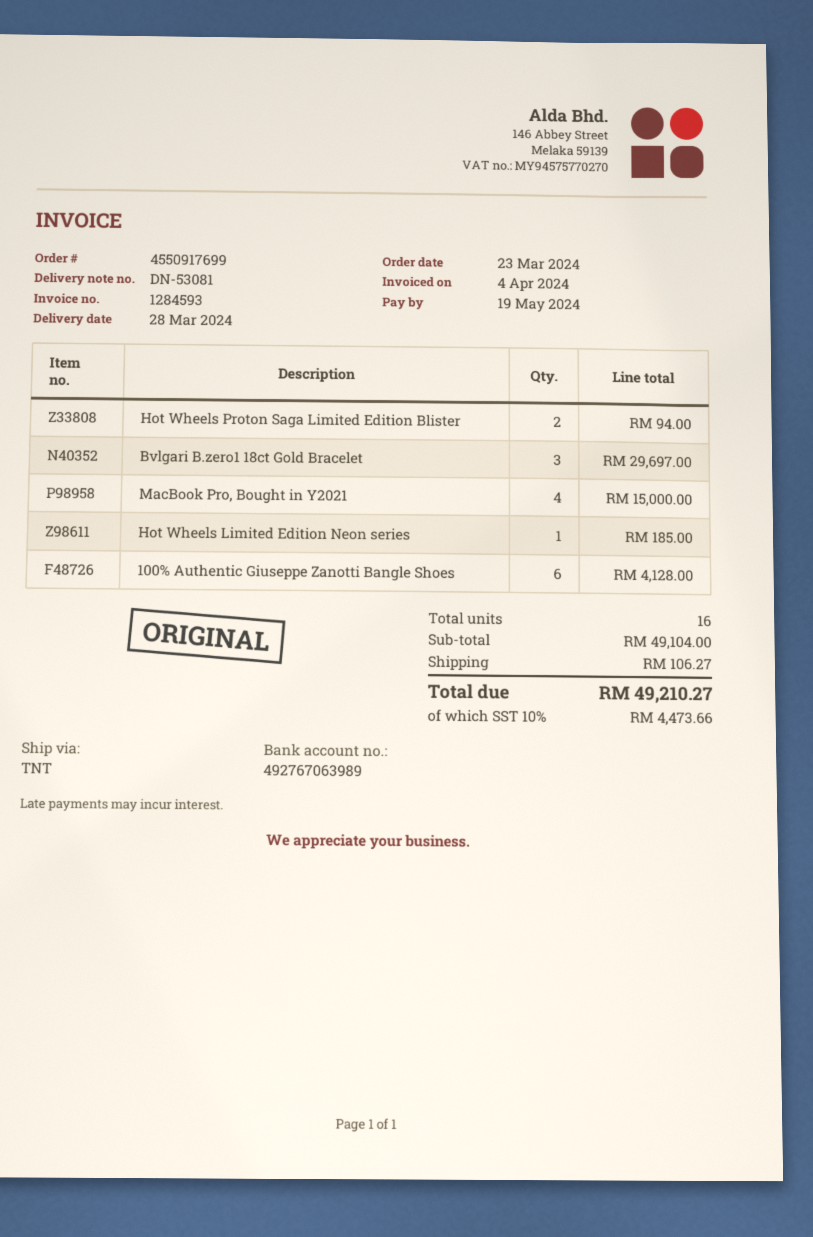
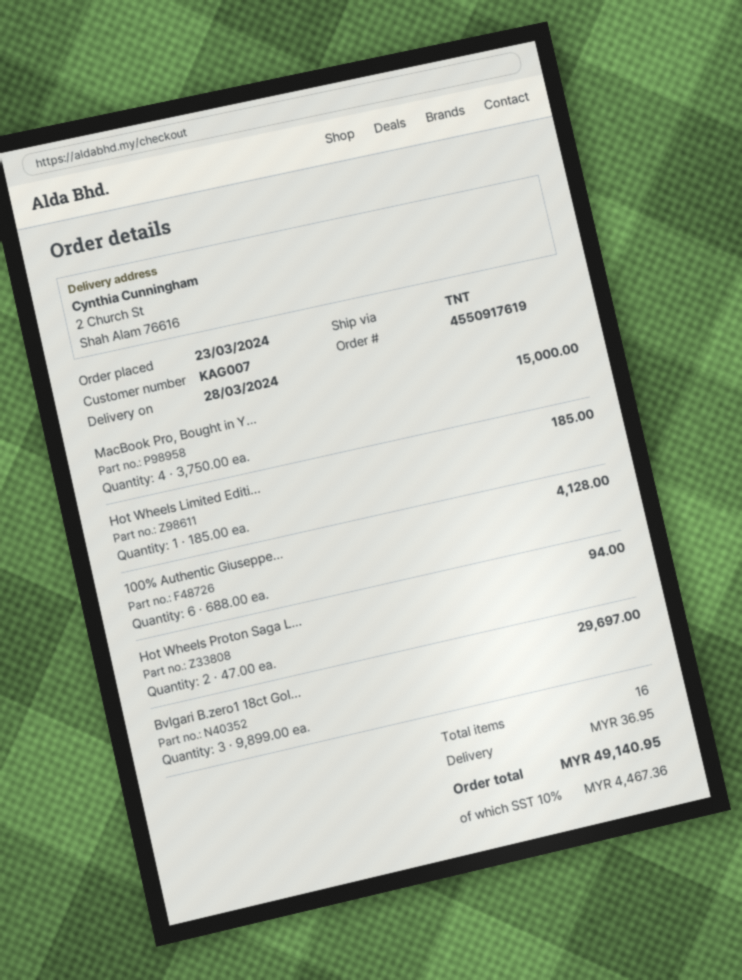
order number: 4550917699 -> 4550917619
shipping: 106.27 -> 36.95
tax: 10% = 4473.66 -> 10% = 4467.36
total: 49210.27 -> 49140.95

